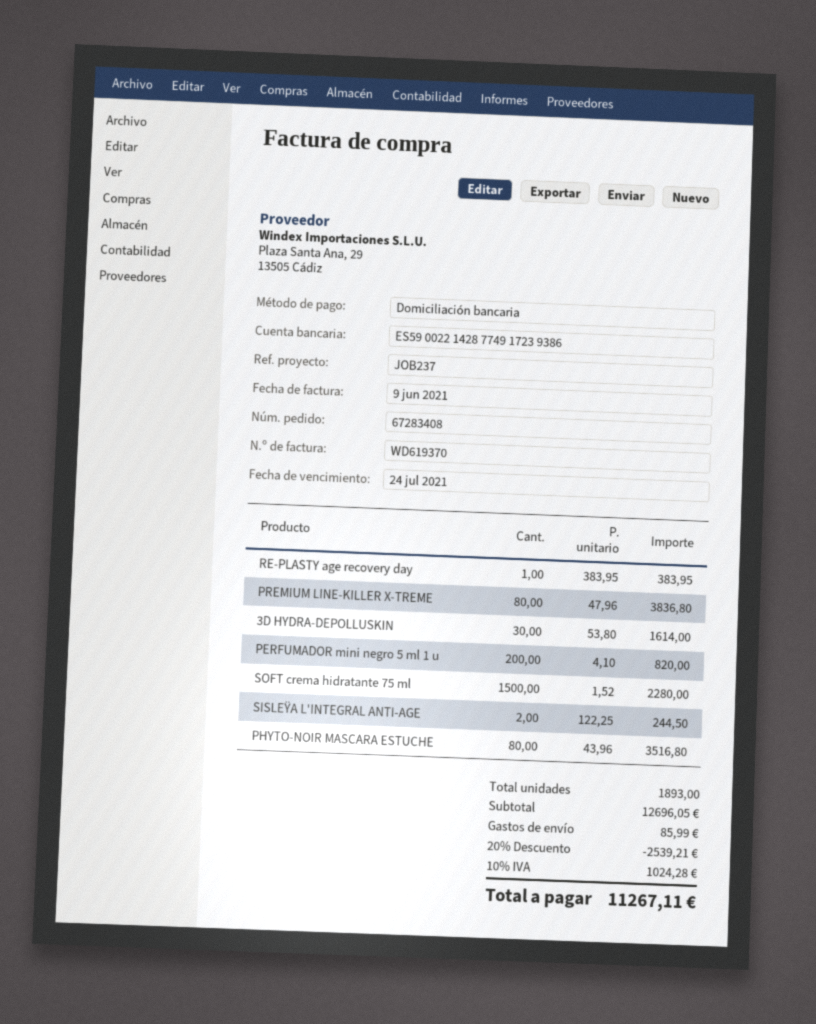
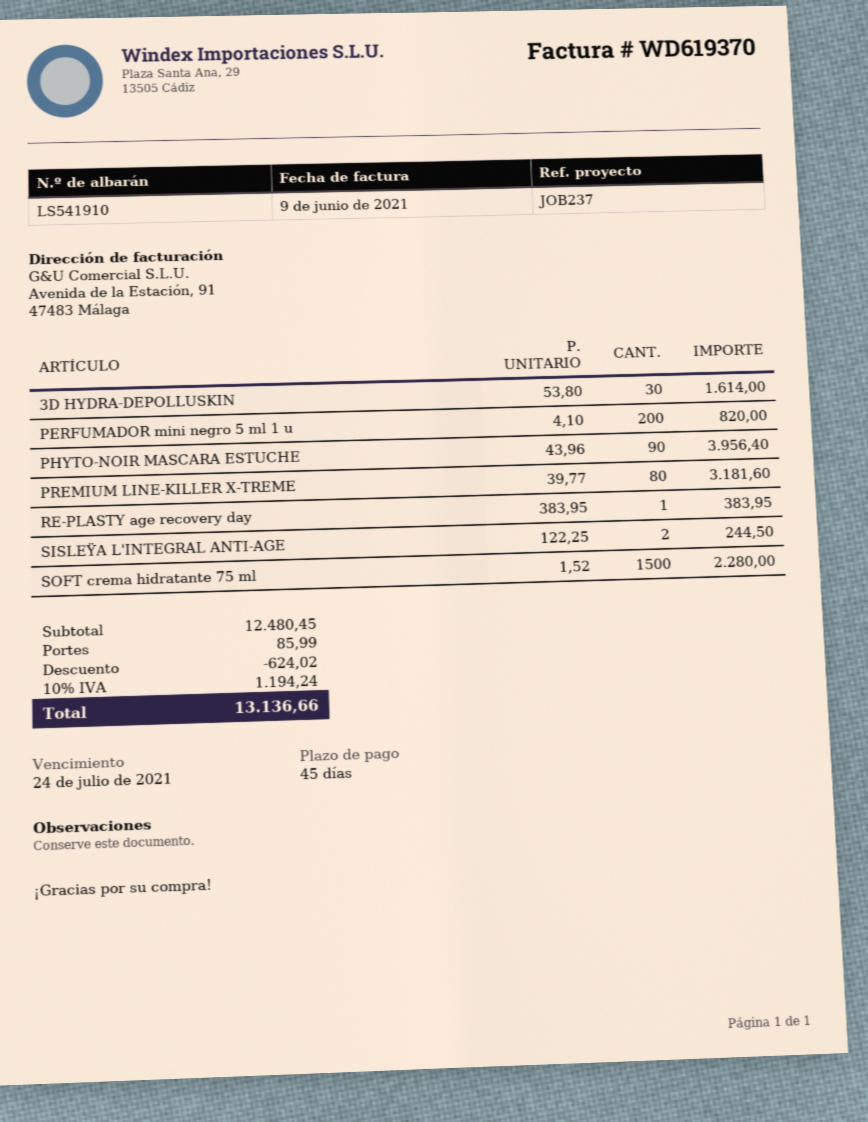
PREMIUM LINE-KILLER X-TREME: 80 x 47.96 = 3836.80 -> 80 x 39.77 = 3181.60
PHYTO-NOIR MASCARA ESTUCHE: 80 x 43.96 = 3516.80 -> 90 x 43.96 = 3956.40
subtotal: 12696.05 -> 12480.45
discount: 2539.21 -> 624.02
tax: 10% = 1024.28 -> 10% = 1194.24
total: 11267.11 -> 13136.66

